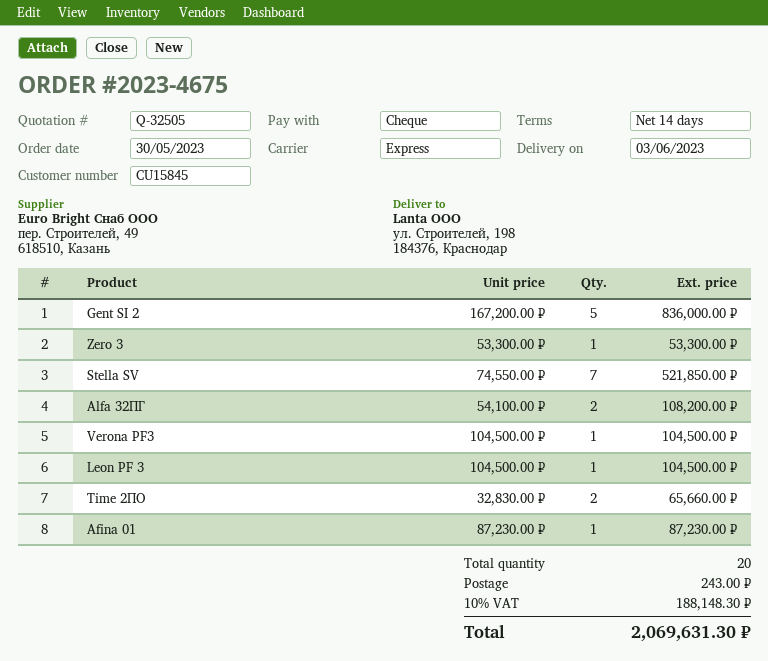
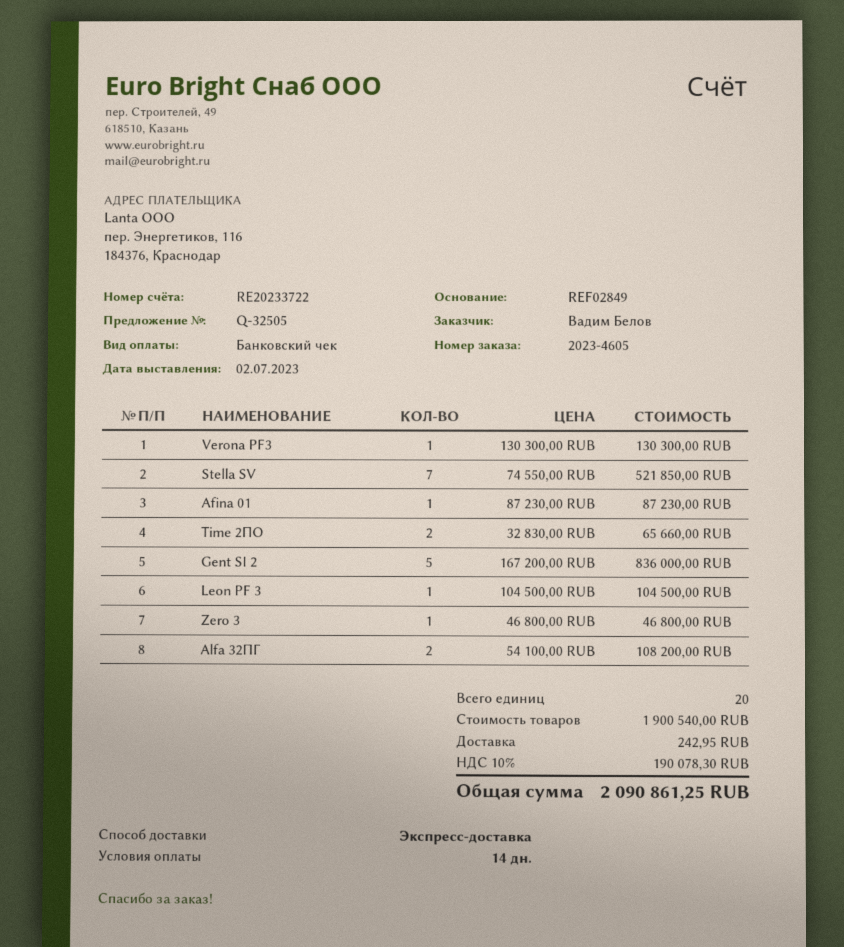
order number: 2023-4675 -> 2023-4605
Zero 3: 1 x 53300.00 = 53300.00 -> 1 x 46800.00 = 46800.00
Verona PF3: 1 x 104500.00 = 104500.00 -> 1 x 130300.00 = 130300.00
shipping: 243.00 -> 242.95
tax: 10% = 188148.30 -> 10% = 190078.30
total: 2069631.30 -> 2090861.25

